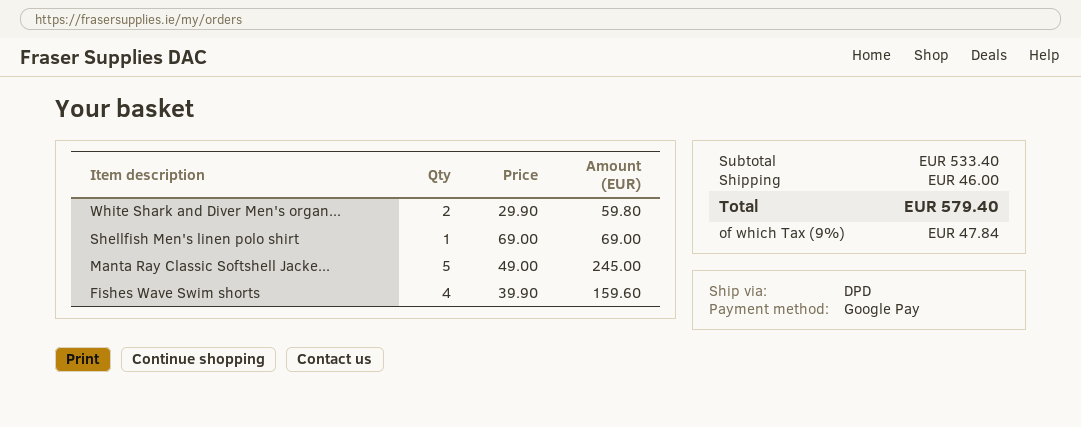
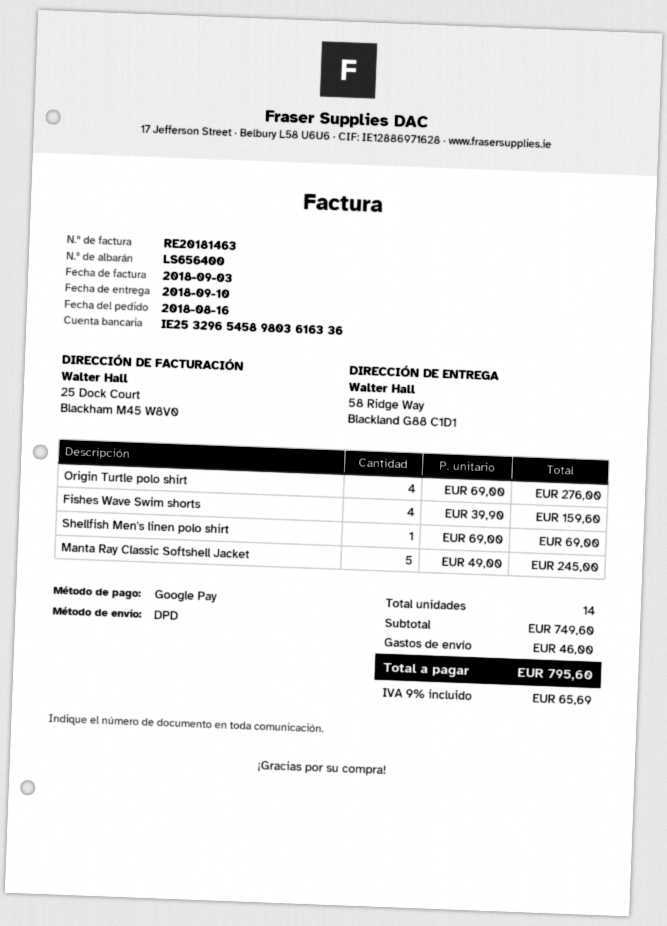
White Shark and Diver Men's organ...: 2 x 29.90 = 59.80 -> none
Origin Turtle polo shirt: none -> 4 x 69.00 = 276.00
subtotal: 533.40 -> 749.60
tax: 9% = 47.84 -> 9% = 65.69
total: 579.40 -> 795.60

